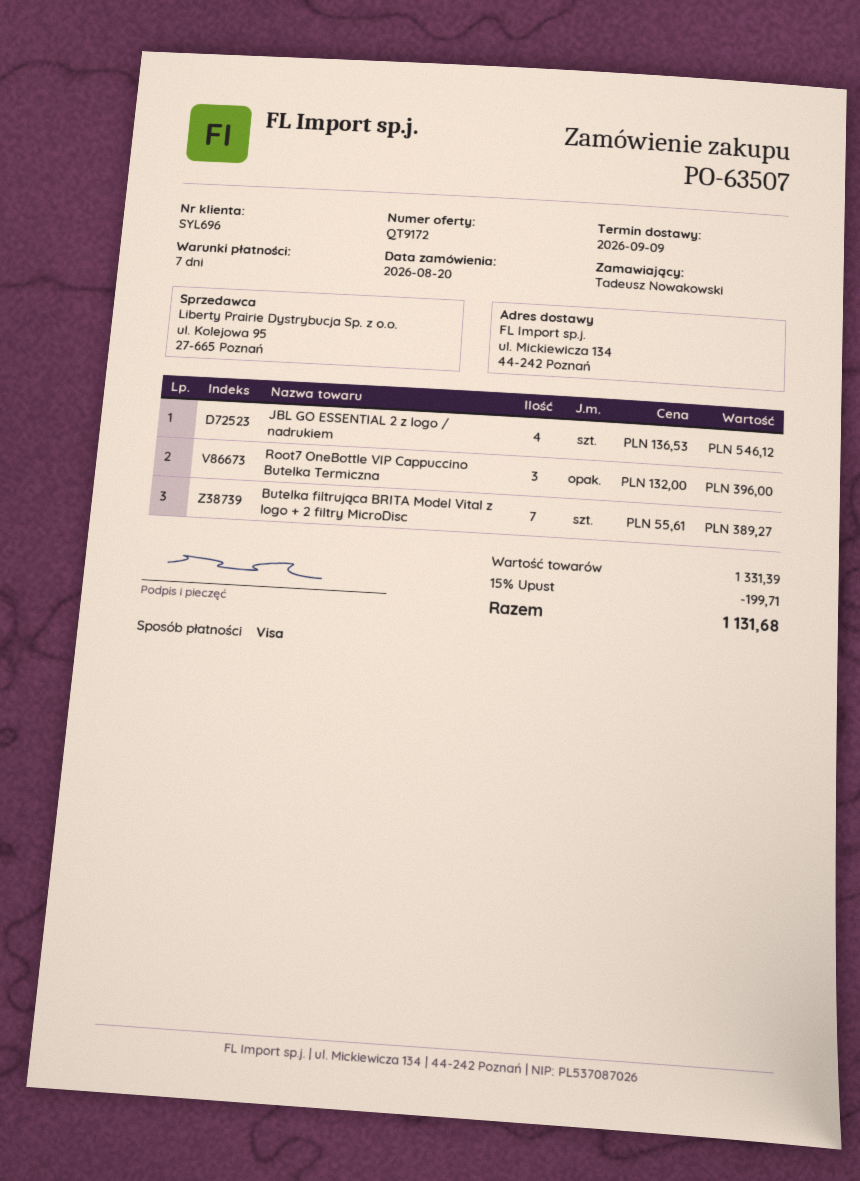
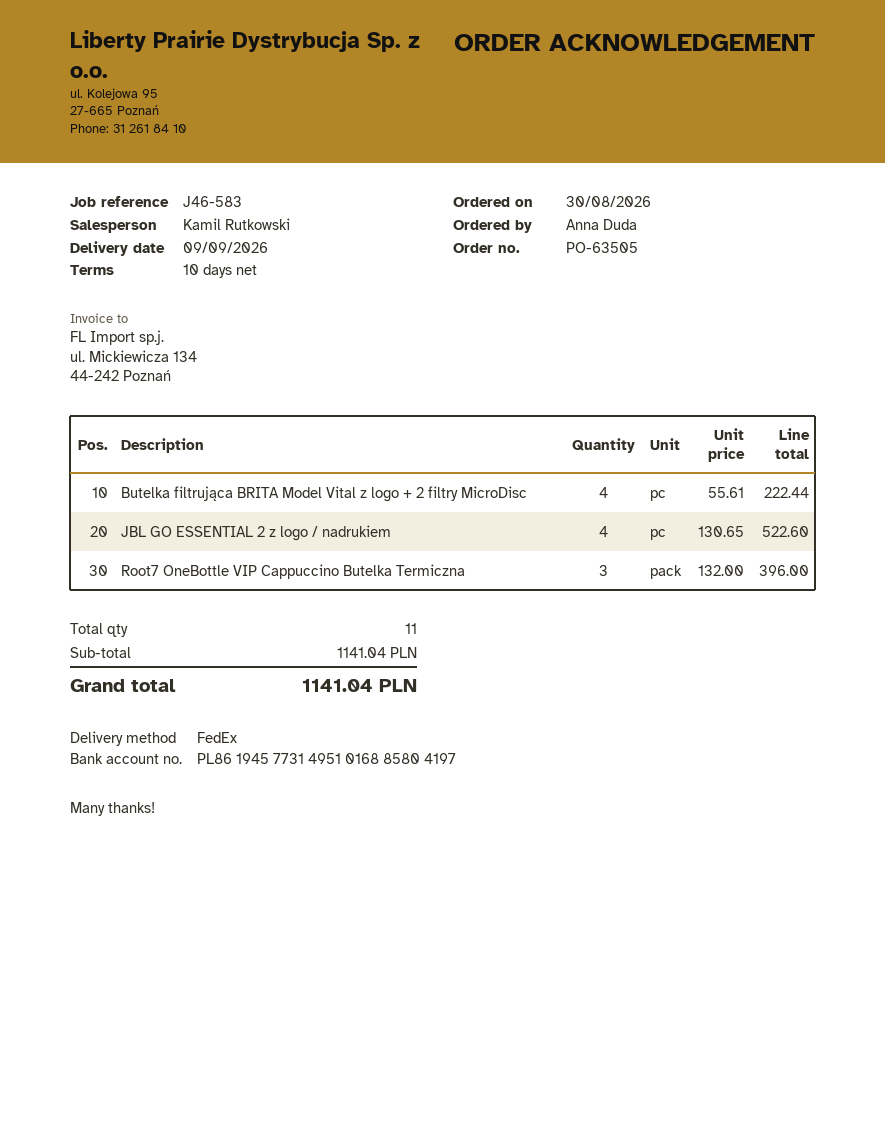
order number: PO-63507 -> PO-63505
order date: 2026-08-20 -> 2026-08-30
payment terms: 7 days -> 10 days
ordered by: Tadeusz Nowakowski -> Anna Duda
JBL GO ESSENTIAL 2 z logo / nadrukiem: 4 x 136.53 = 546.12 -> 4 x 130.65 = 522.60
Butelka filtrująca BRITA Model Vital z logo + 2 filtry MicroDisc: 7 x 55.61 = 389.27 -> 4 x 55.61 = 222.44
subtotal: 1331.39 -> 1141.04
discount: 15% = 199.71 -> none
total: 1131.68 -> 1141.04

